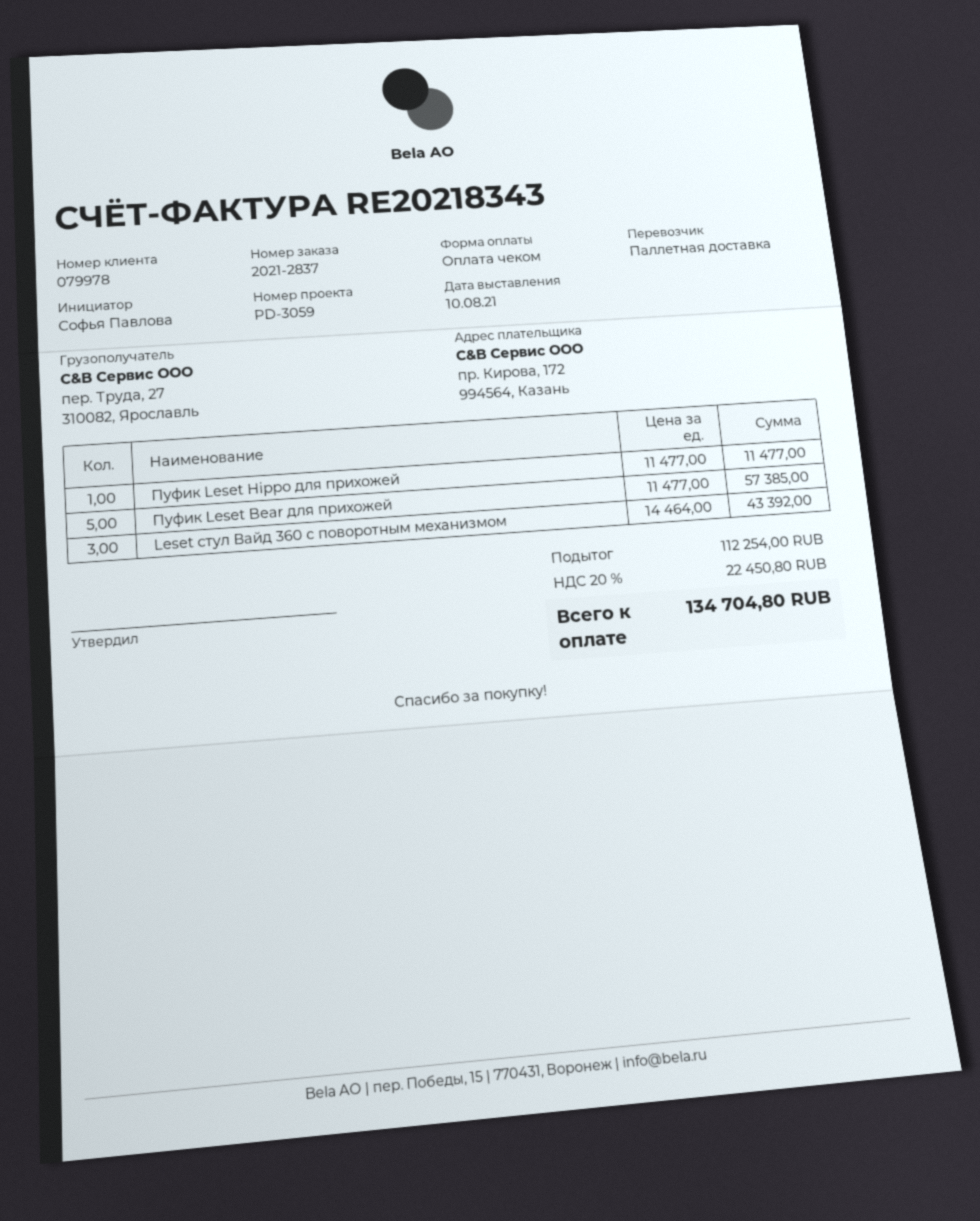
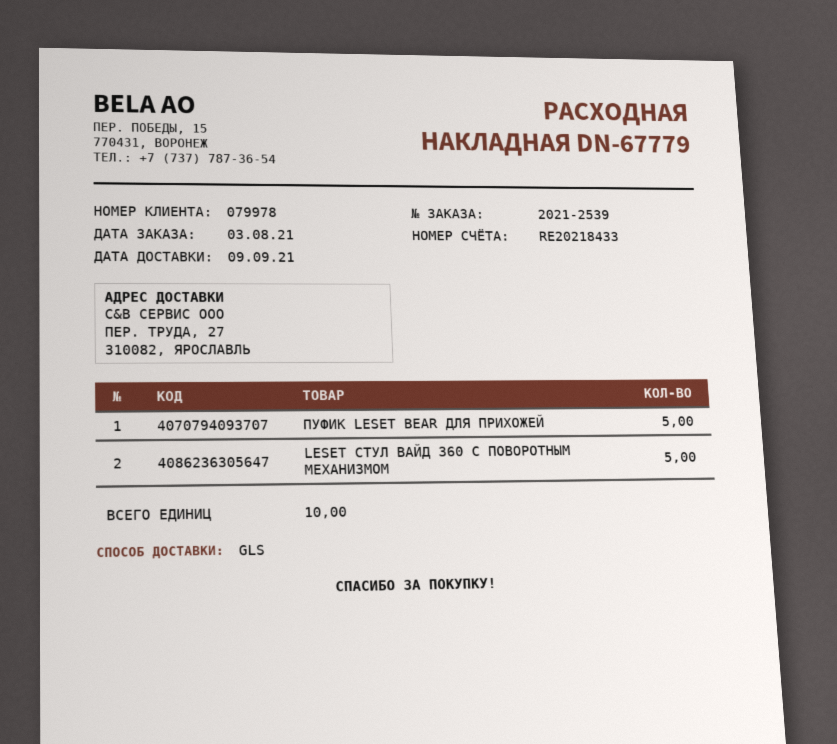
order number: 2021-2837 -> 2021-2539
invoice number: RE20218343 -> RE20218433
shipping method: pallet freight -> GLS
Пуфик Leset Hippo для прихожей: 1 -> none
Leset стул Вайд 360 с поворотным механизмом: 3 -> 5

